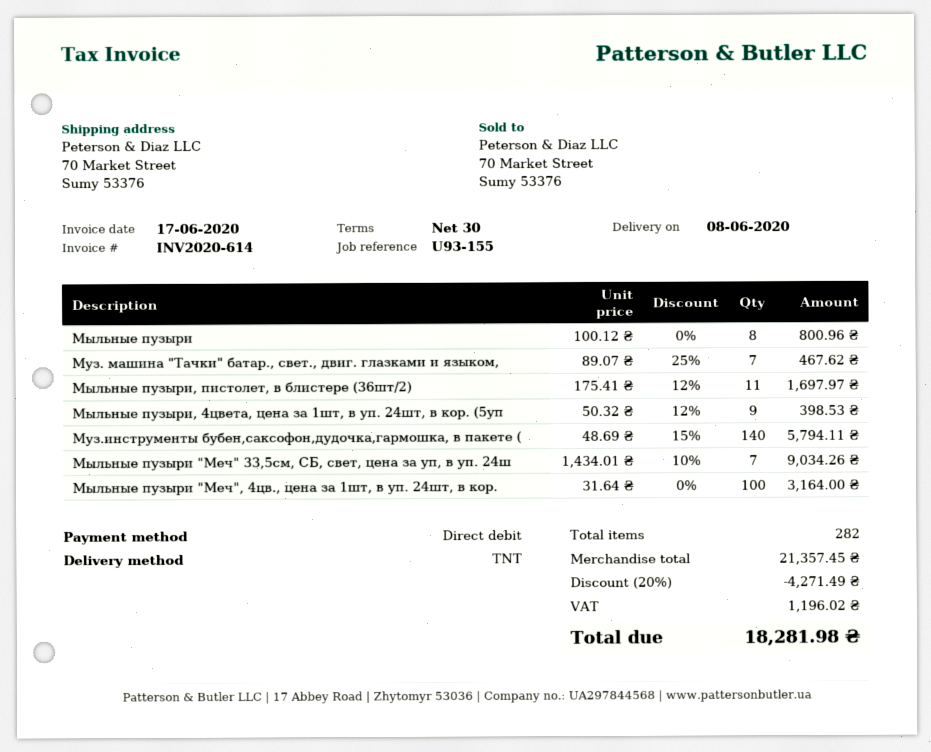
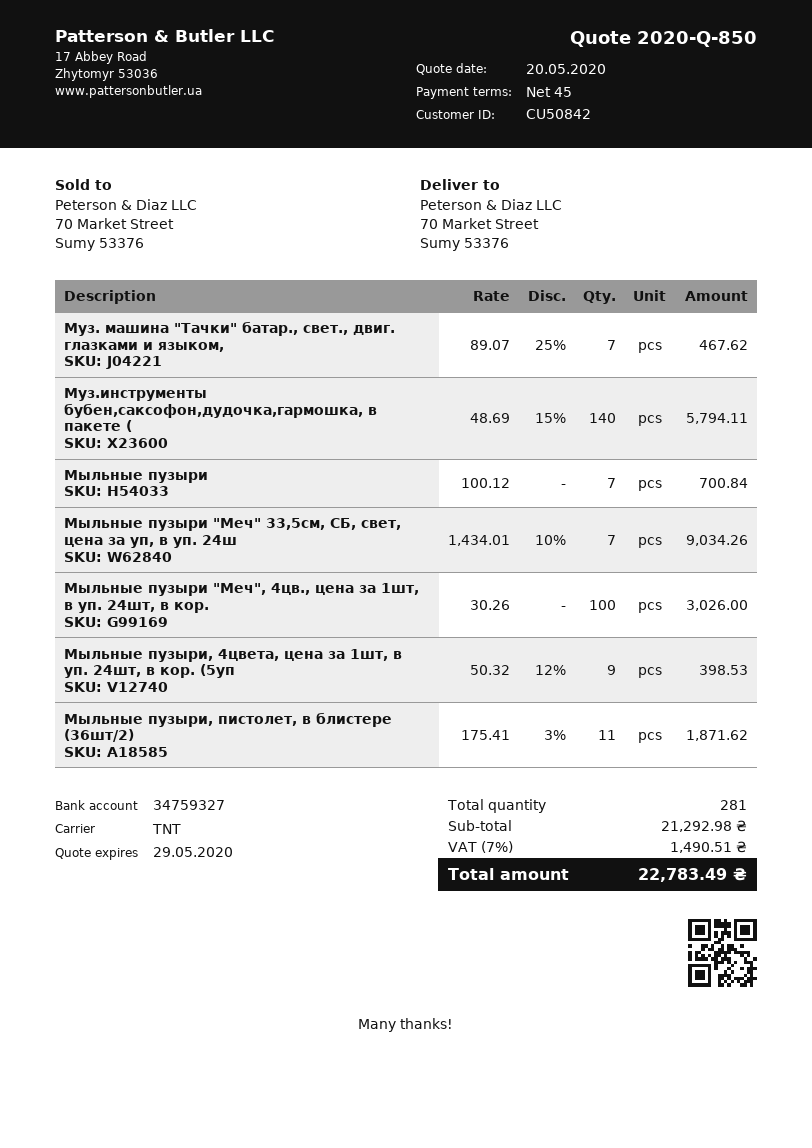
payment terms: 30 days -> 45 days
Мыльные пузыри: 8 x 100.12 = 800.96 -> 7 x 100.12 = 700.84
Мыльные пузыри, пистолет, в блистере (36шт/2): 11 x 175.41 - 12% = 1697.97 -> 11 x 175.41 - 3% = 1871.62
Мыльные пузыри "Меч", 4цв., цена за 1шт, в уп. 24шт, в кор.: 100 x 31.64 = 3164.00 -> 100 x 30.26 = 3026.00
total quantity: 282 -> 281
subtotal: 21357.45 -> 21292.98
discount: 20% = 4271.49 -> none
tax: 1196.02 -> 1490.51
total: 18281.98 -> 22783.49

